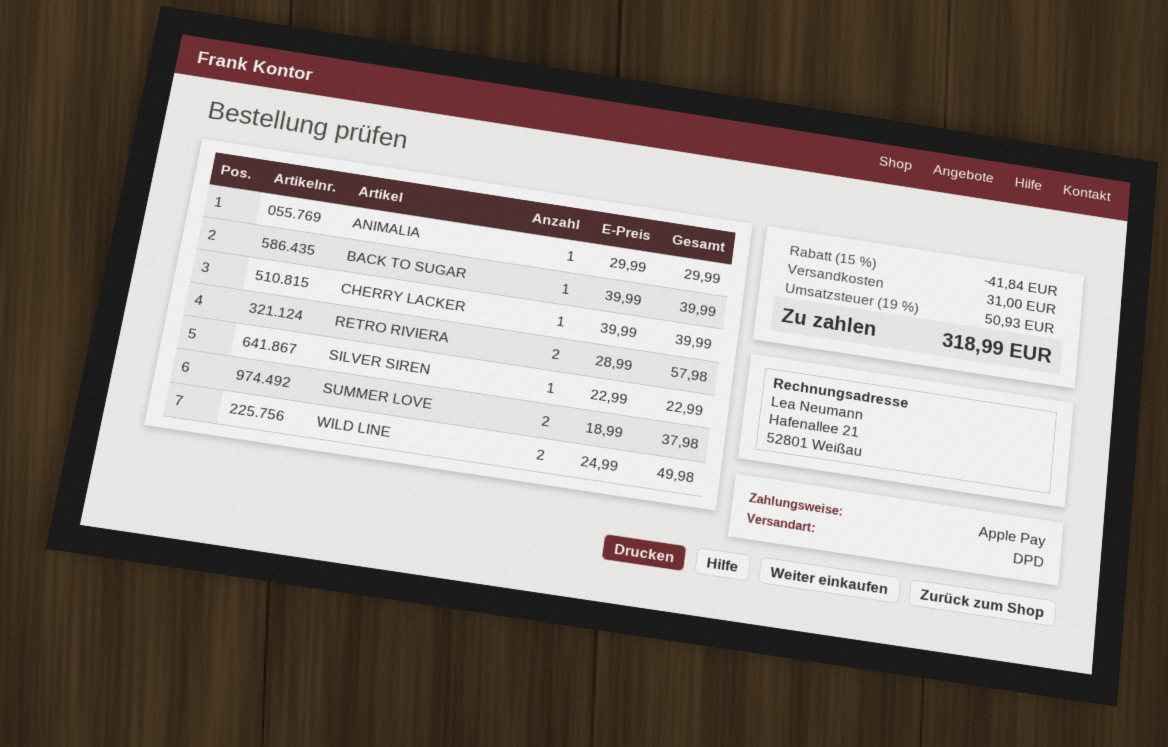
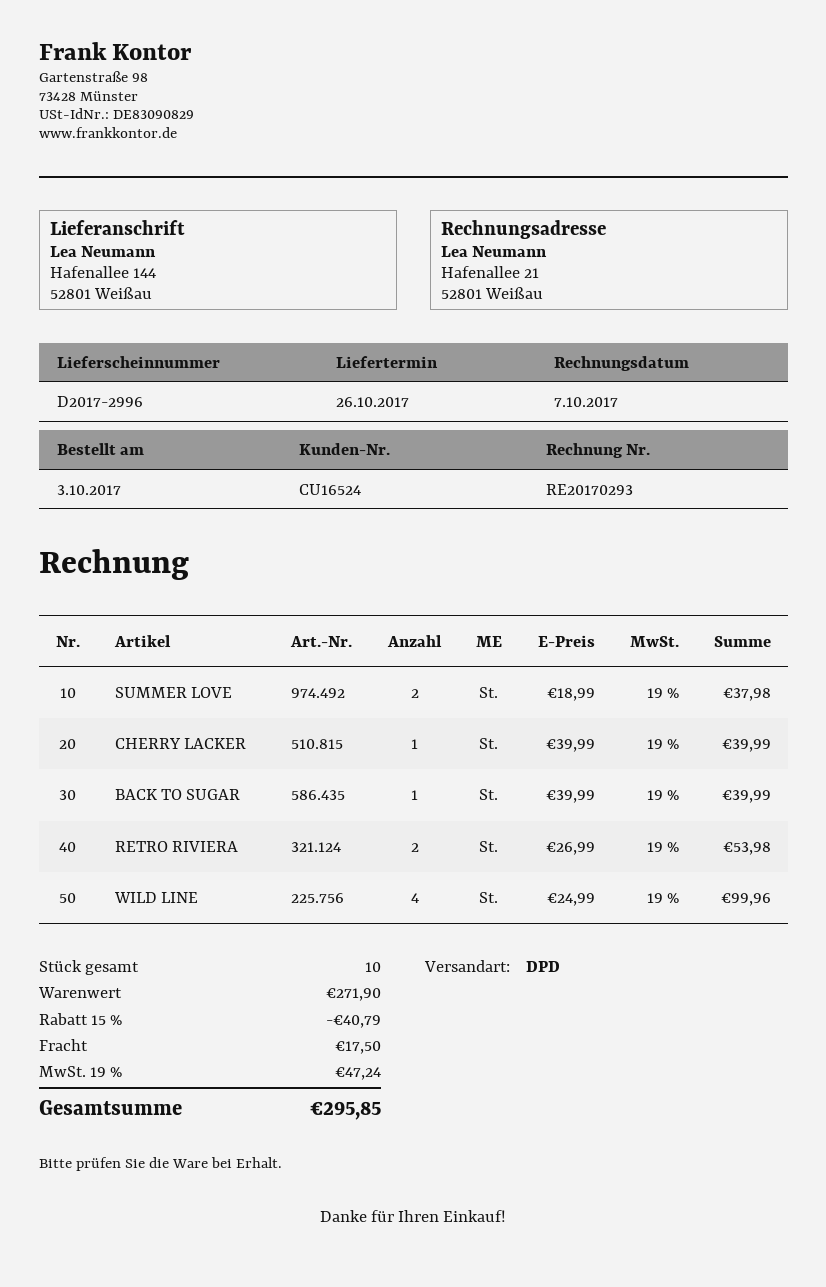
ANIMALIA: 1 x 29.99 = 29.99 -> none
RETRO RIVIERA: 2 x 28.99 = 57.98 -> 2 x 26.99 = 53.98
SILVER SIREN: 1 x 22.99 = 22.99 -> none
WILD LINE: 2 x 24.99 = 49.98 -> 4 x 24.99 = 99.96
discount: 15% = 41.84 -> 15% = 40.79
shipping: 31.00 -> 17.50
tax: 19% = 50.93 -> 19% = 47.24
total: 318.99 -> 295.85

